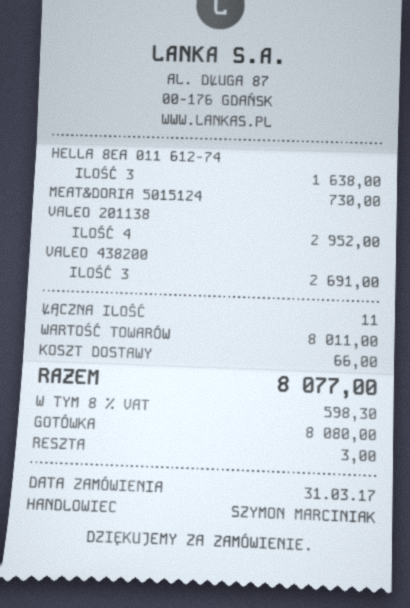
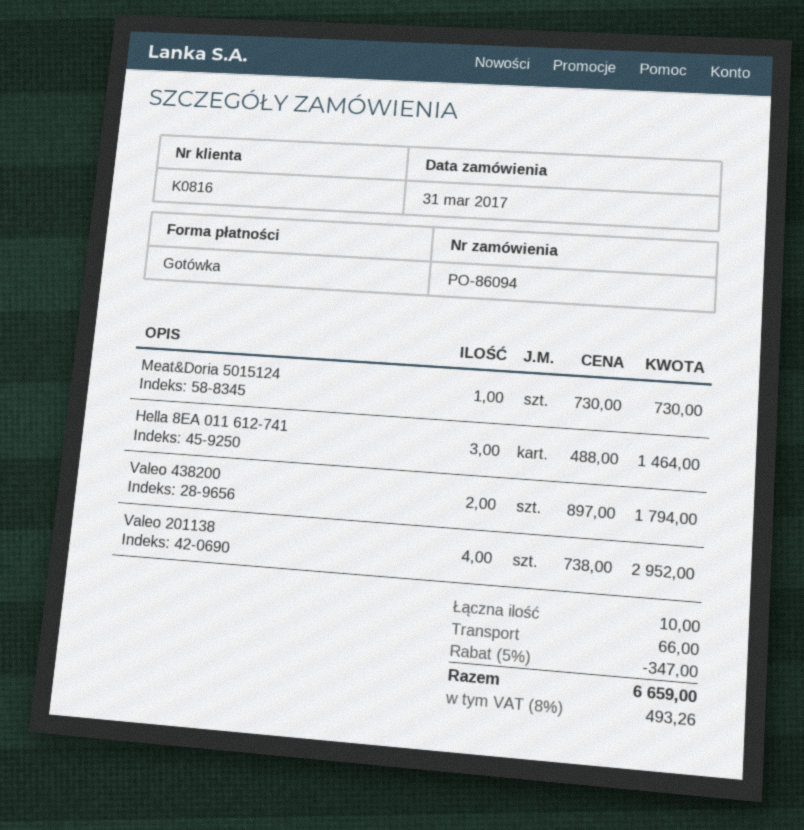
HELLA 8EA 011 612-74: 3 for 1638.00 -> 3 for 1464.00
VALEO 438200: 3 for 2691.00 -> 2 for 1794.00
total quantity: 11 -> 10
discount: none -> 5% = 347.00
tax: 8% = 598.30 -> 8% = 493.26
total: 8077.00 -> 6659.00

